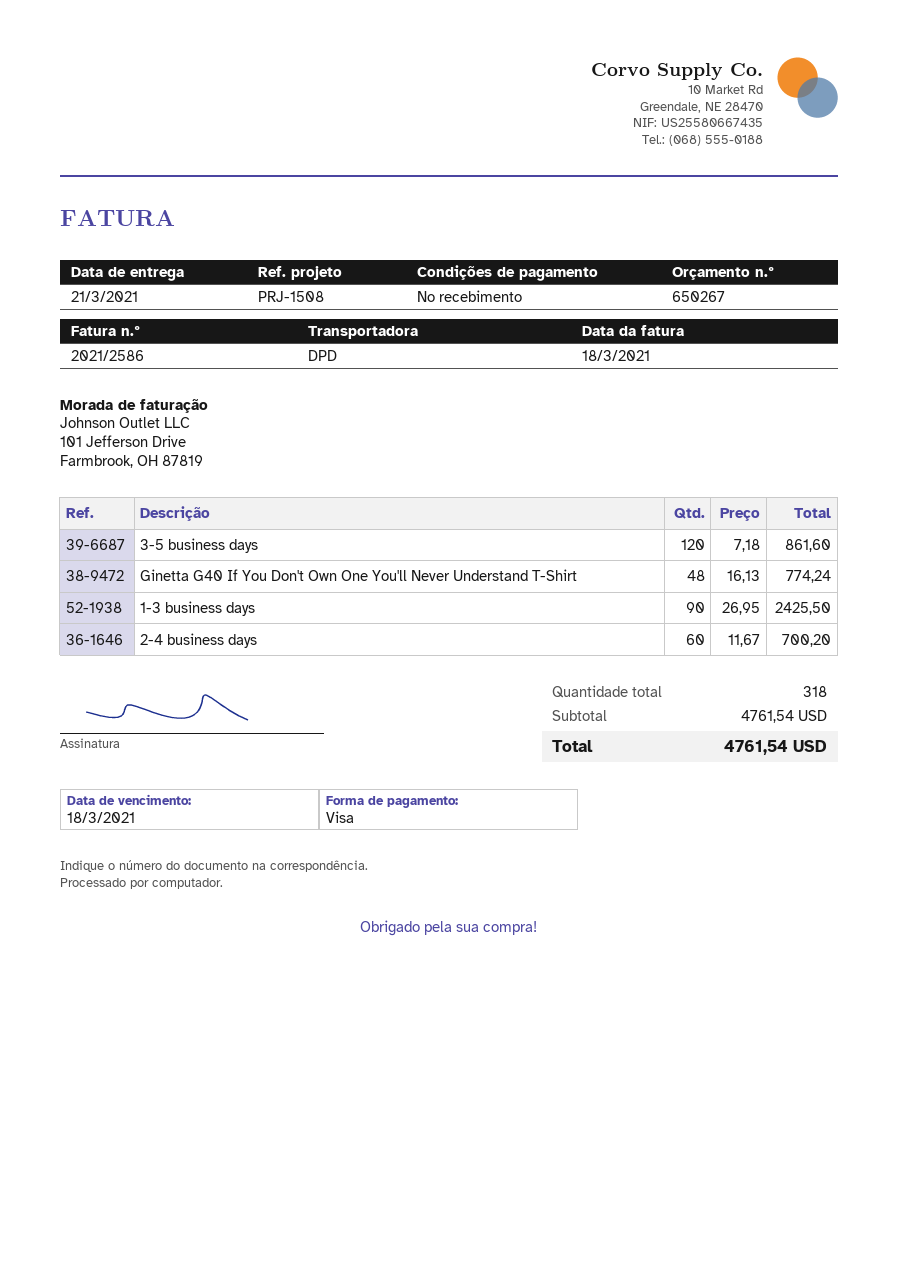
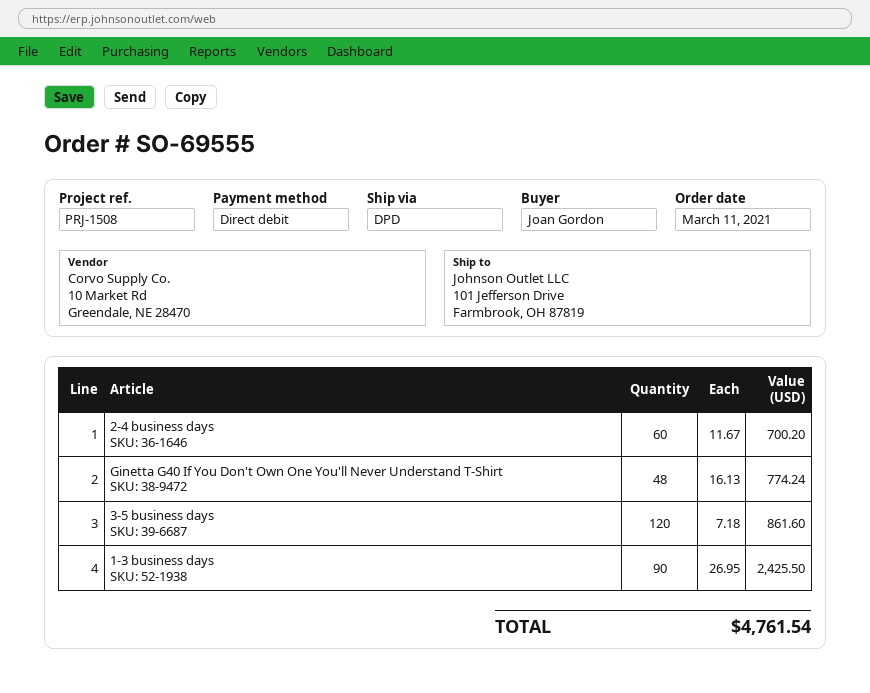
payment method: Visa -> direct debit

